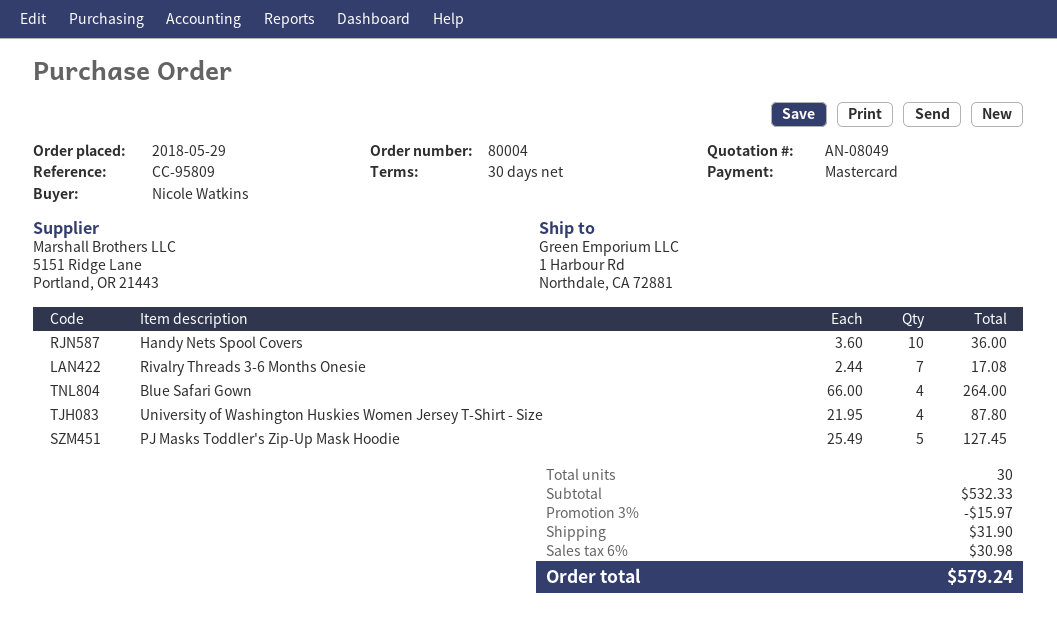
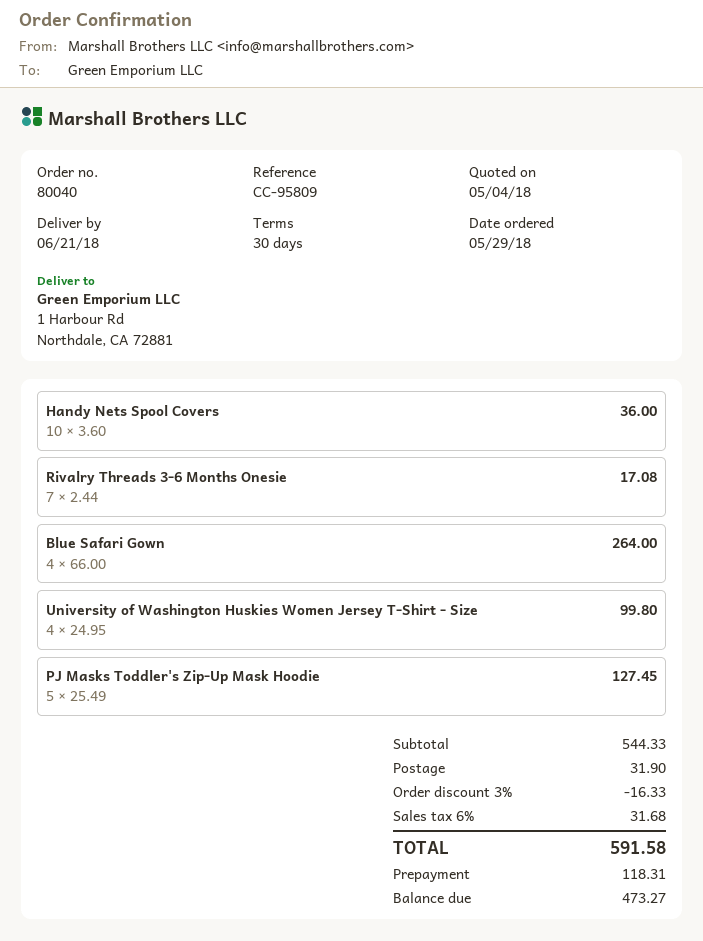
order number: 80004 -> 80040
University of Washington Huskies Women Jersey T-Shirt - Size: 4 x 21.95 = 87.80 -> 4 x 24.95 = 99.80
subtotal: 532.33 -> 544.33
discount: 3% = 15.97 -> 3% = 16.33
tax: 6% = 30.98 -> 6% = 31.68
total: 579.24 -> 591.58

